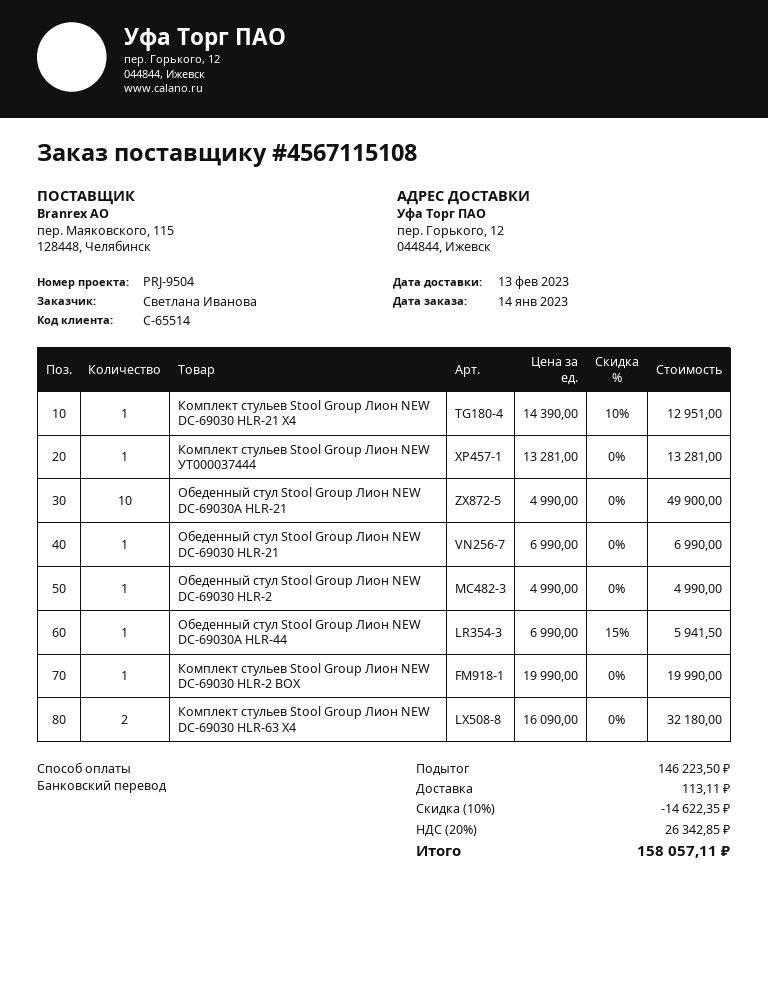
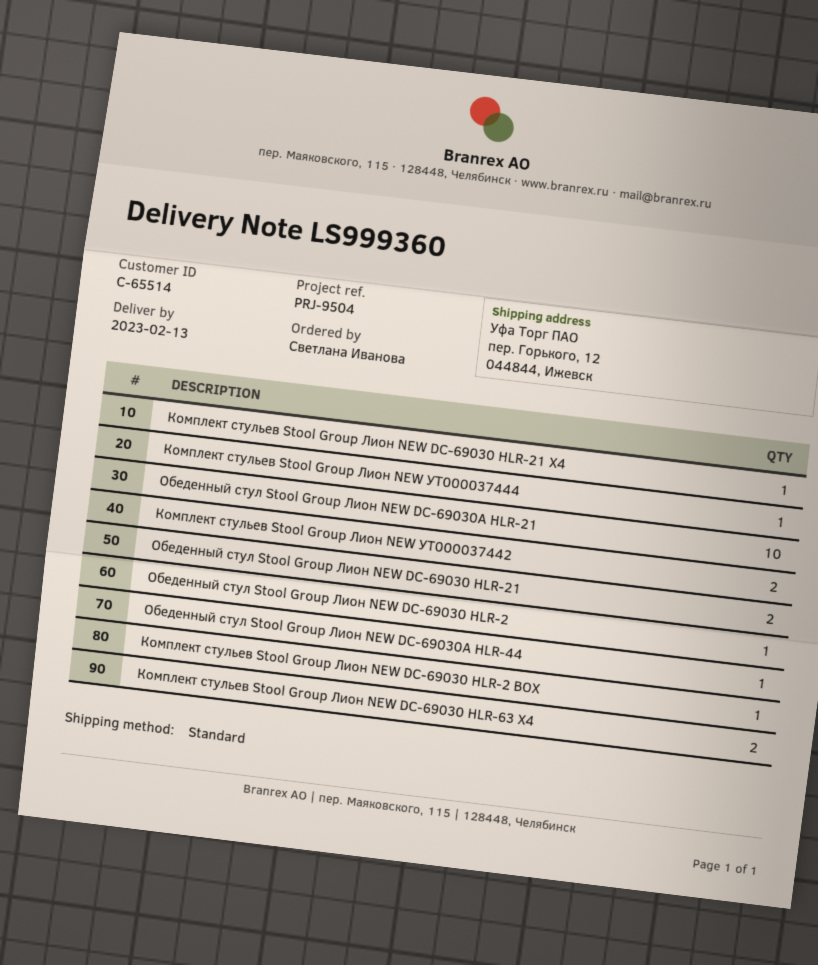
Обеденный стул Stool Group Лион NEW DC-69030 HLR-21: 1 -> 2
Комплект стульев Stool Group Лион NEW УТ000037442: none -> 2

